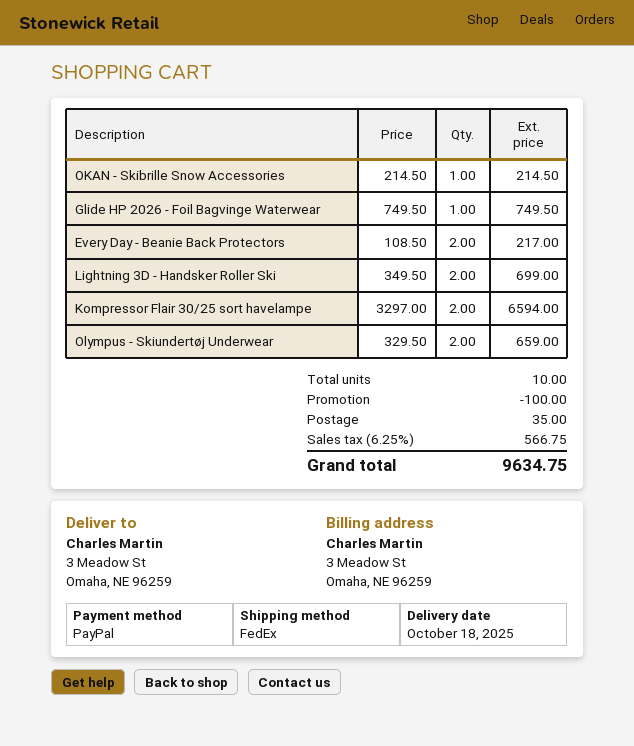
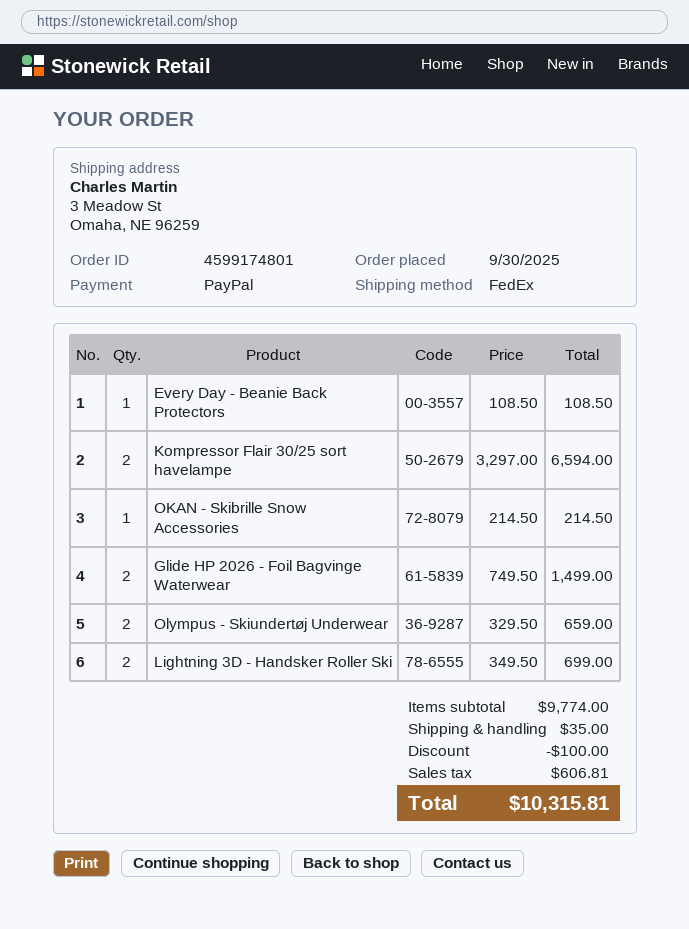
Glide HP 2026 - Foil Bagvinge Waterwear: 1 x 749.50 = 749.50 -> 2 x 749.50 = 1499.00
Every Day - Beanie Back Protectors: 2 x 108.50 = 217.00 -> 1 x 108.50 = 108.50
tax: 566.75 -> 606.81
total: 9634.75 -> 10315.81

